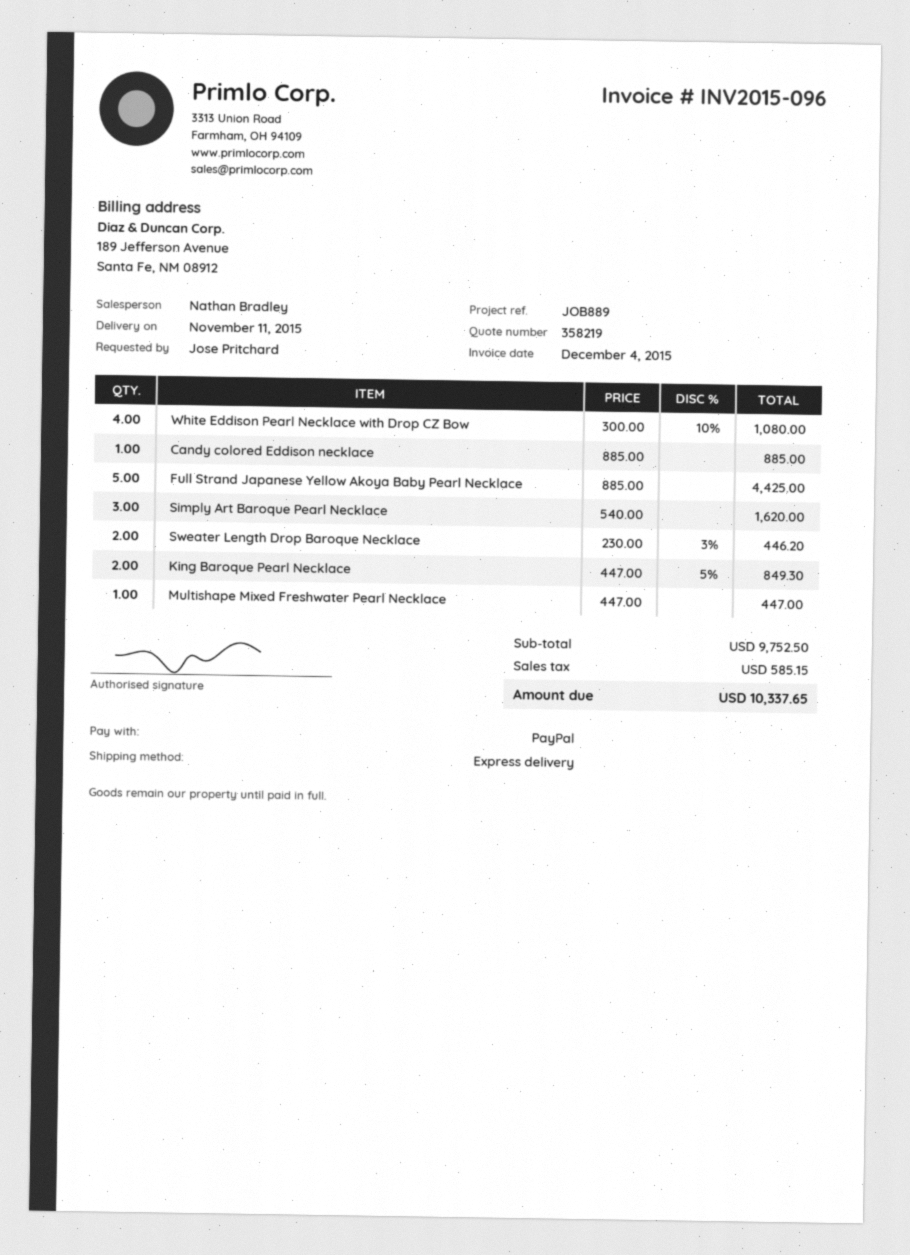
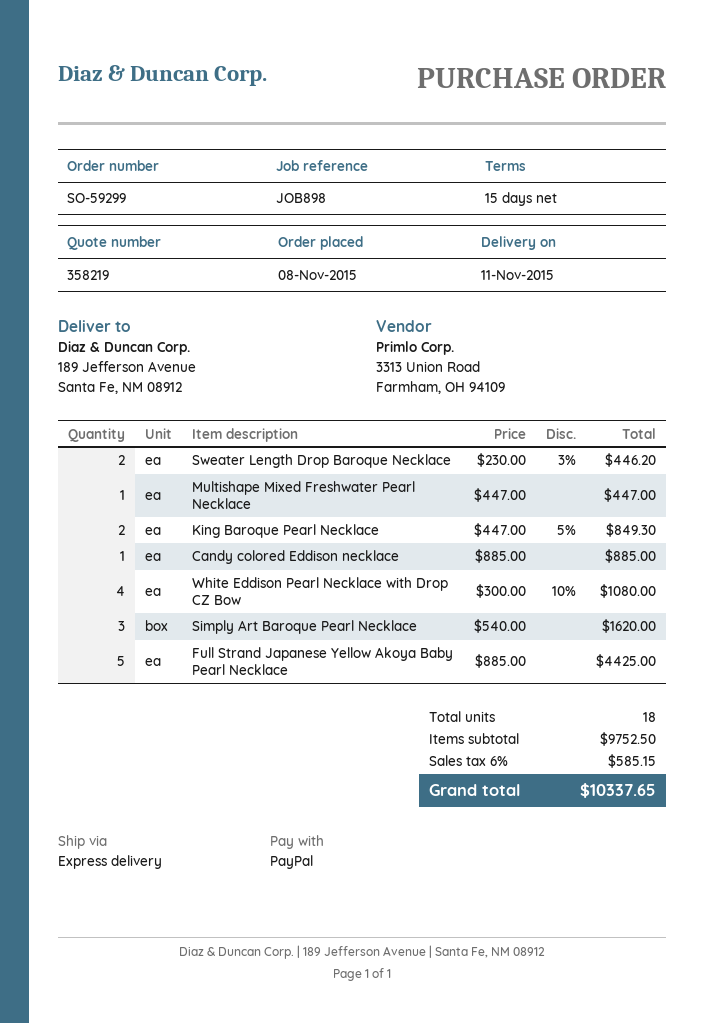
reference: JOB889 -> JOB898

